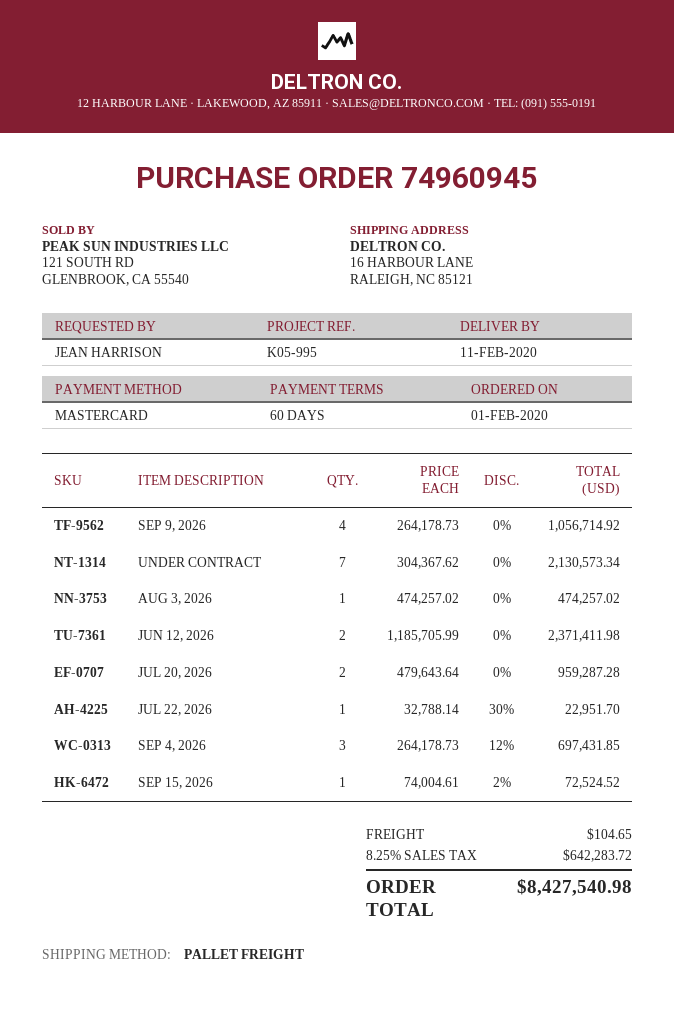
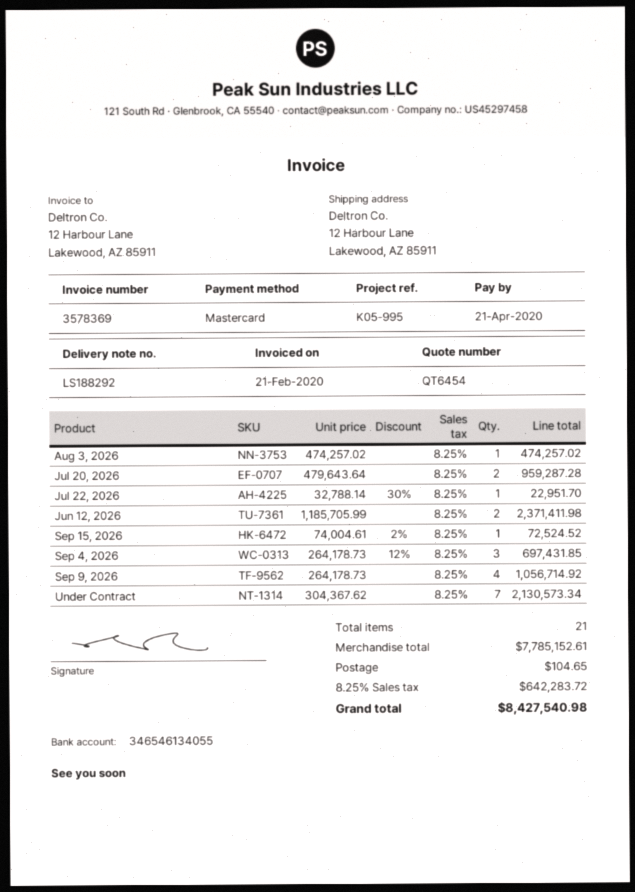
ship to: 16 HARBOUR LANE, RALEIGH, NC 85121 -> 12 Harbour Lane, Lakewood, AZ 85911

